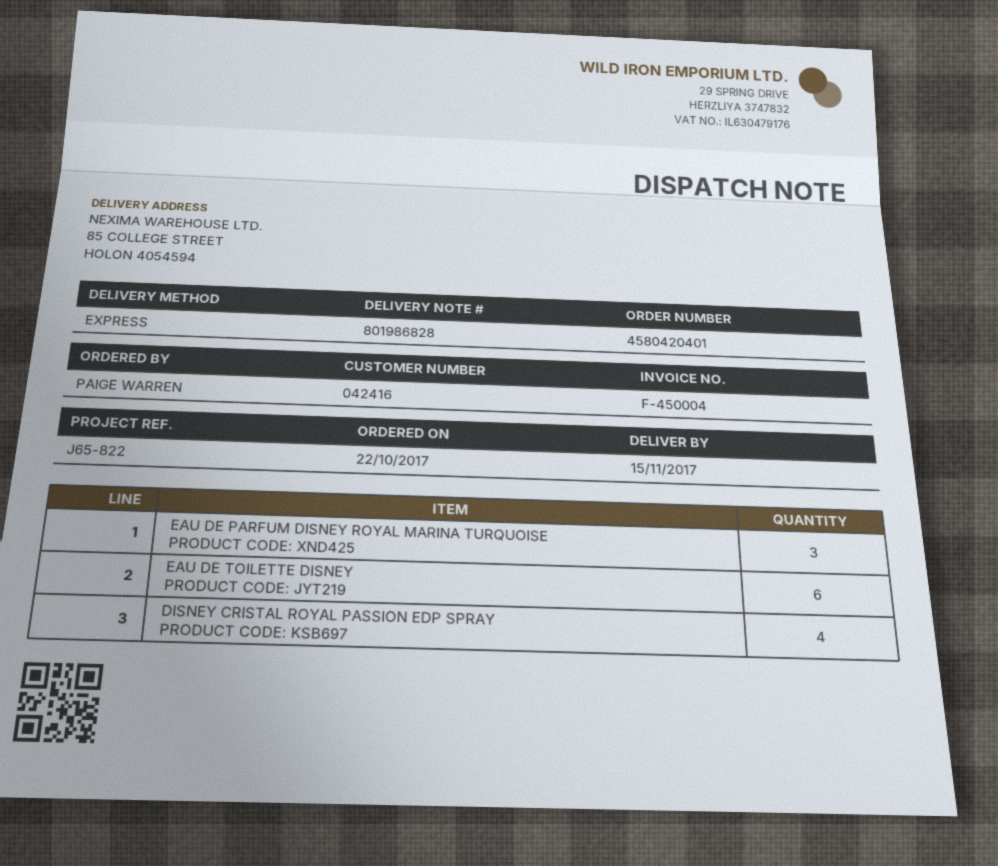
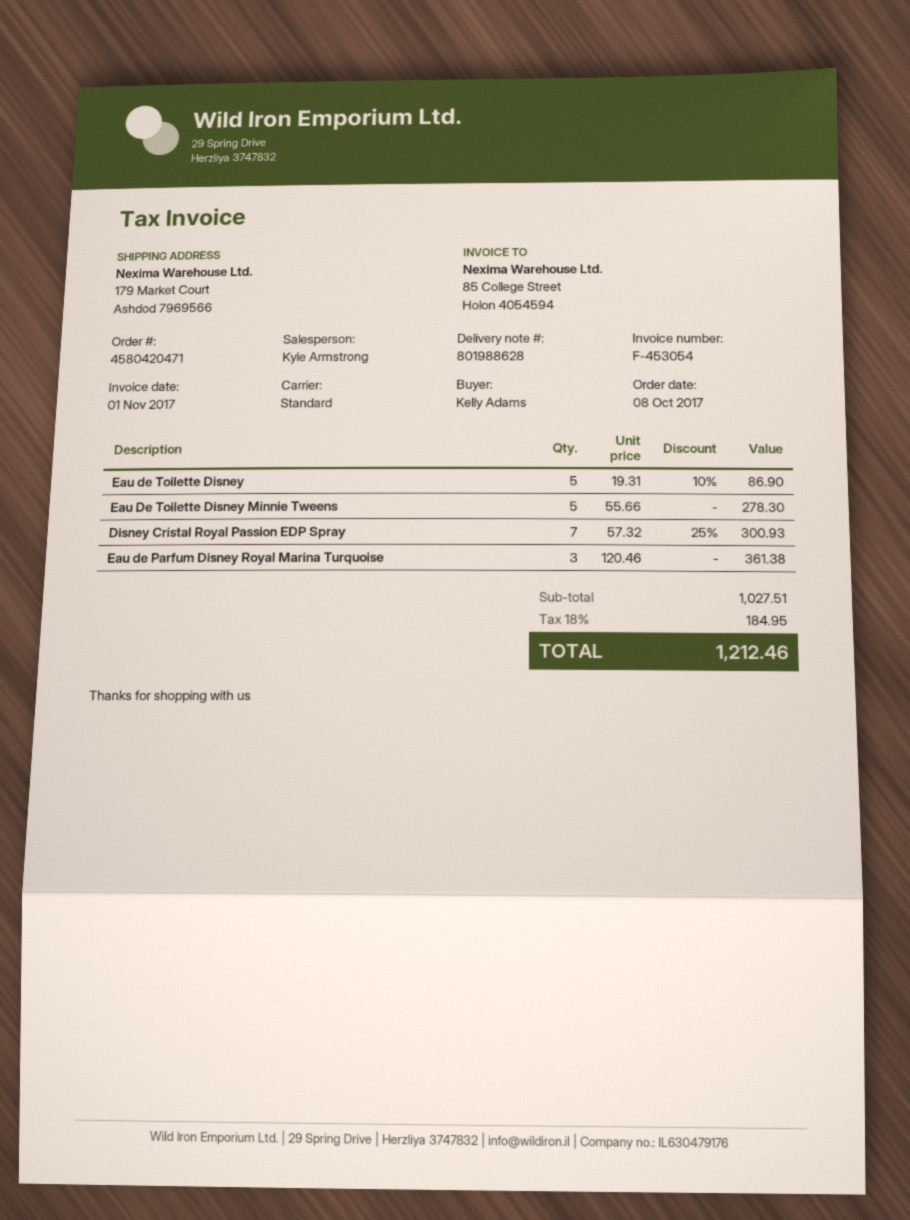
order number: 4580420401 -> 4580420471
order date: 2017-10-22 -> 2017-10-08
delivery note number: 801986828 -> 801988628
invoice number: F-450004 -> F-453054
ordered by: PAIGE WARREN -> Kelly Adams
shipping method: express -> standard
ship to: 85 COLLEGE STREET, HOLON 4054594 -> 179 Market Court, Ashdod 7969566
EAU DE TOILETTE DISNEY: 6 -> 5
DISNEY CRISTAL ROYAL PASSION EDP SPRAY: 4 -> 7
Eau De Toilette Disney Minnie Tweens: none -> 5

